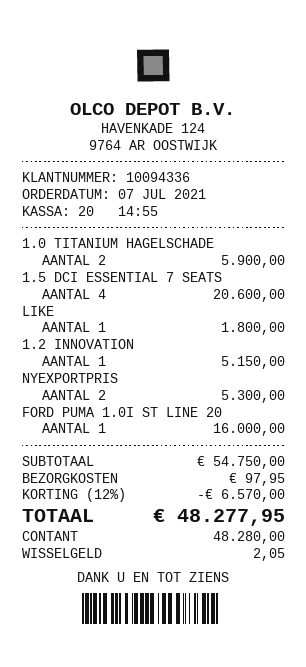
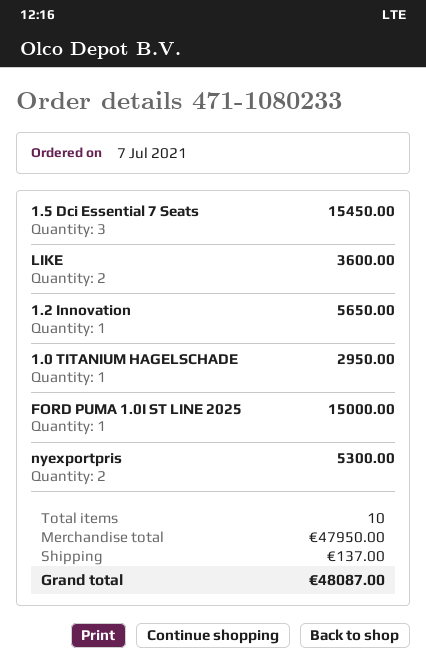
1.0 TITANIUM HAGELSCHADE: 2 for 5900.00 -> 1 for 2950.00
1.5 DCI ESSENTIAL 7 SEATS: 4 for 20600.00 -> 3 for 15450.00
LIKE: 1 for 1800.00 -> 2 for 3600.00
1.2 INNOVATION: 1 for 5150.00 -> 1 for 5650.00
FORD PUMA 1.0I ST LINE 20: 1 for 16000.00 -> 1 for 15000.00
subtotal: 54750.00 -> 47950.00
discount: 12% = 6570.00 -> none
shipping: 97.95 -> 137.00
total: 48277.95 -> 48087.00

